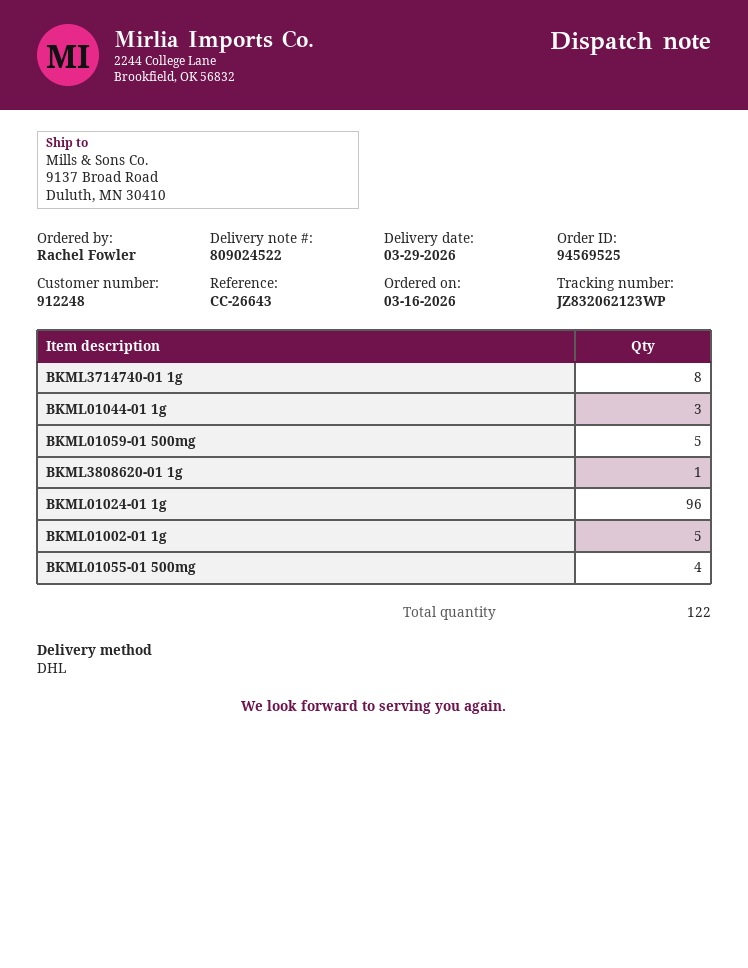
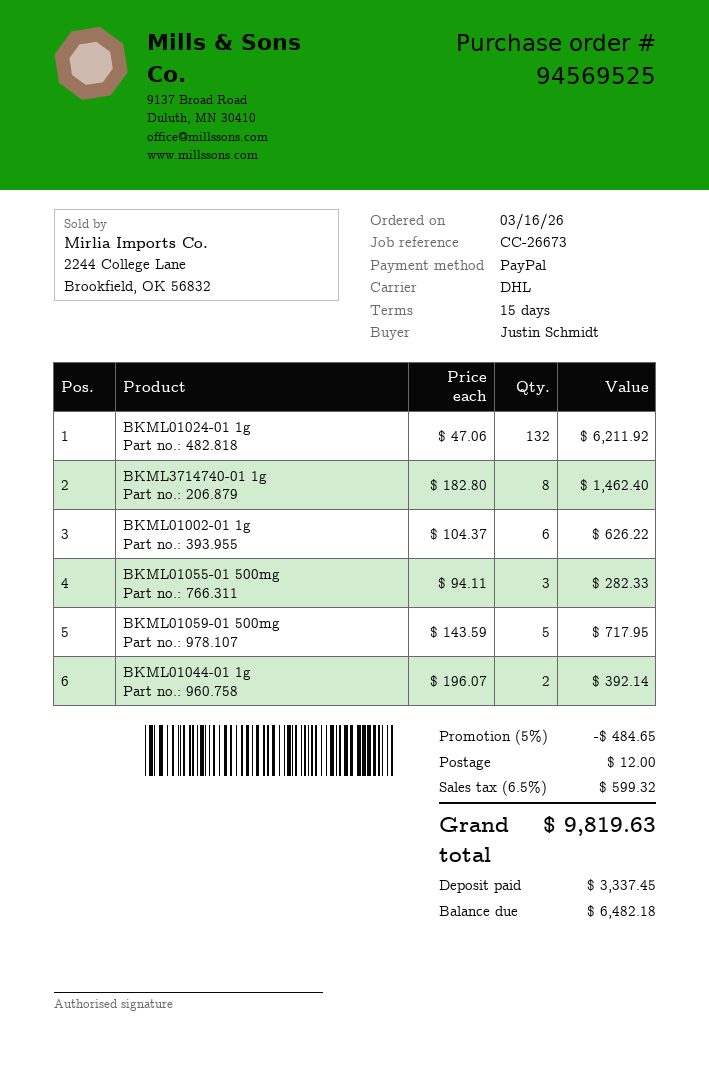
reference: CC-26643 -> CC-26673
ordered by: Rachel Fowler -> Justin Schmidt
BKML01044-01 1g: 3 -> 2
BKML3808620-01 1g: 1 -> none
BKML01024-01 1g: 96 -> 132
BKML01002-01 1g: 5 -> 6
BKML01055-01 500mg: 4 -> 3

